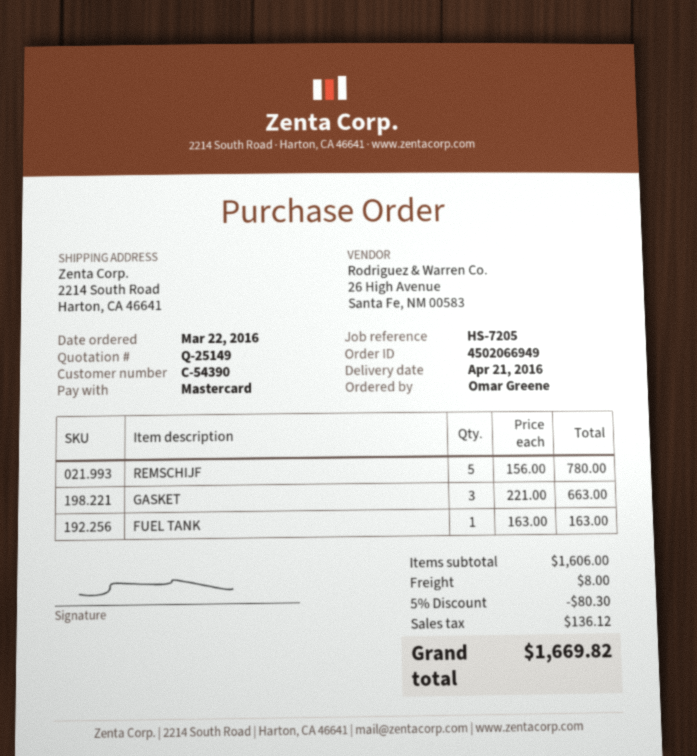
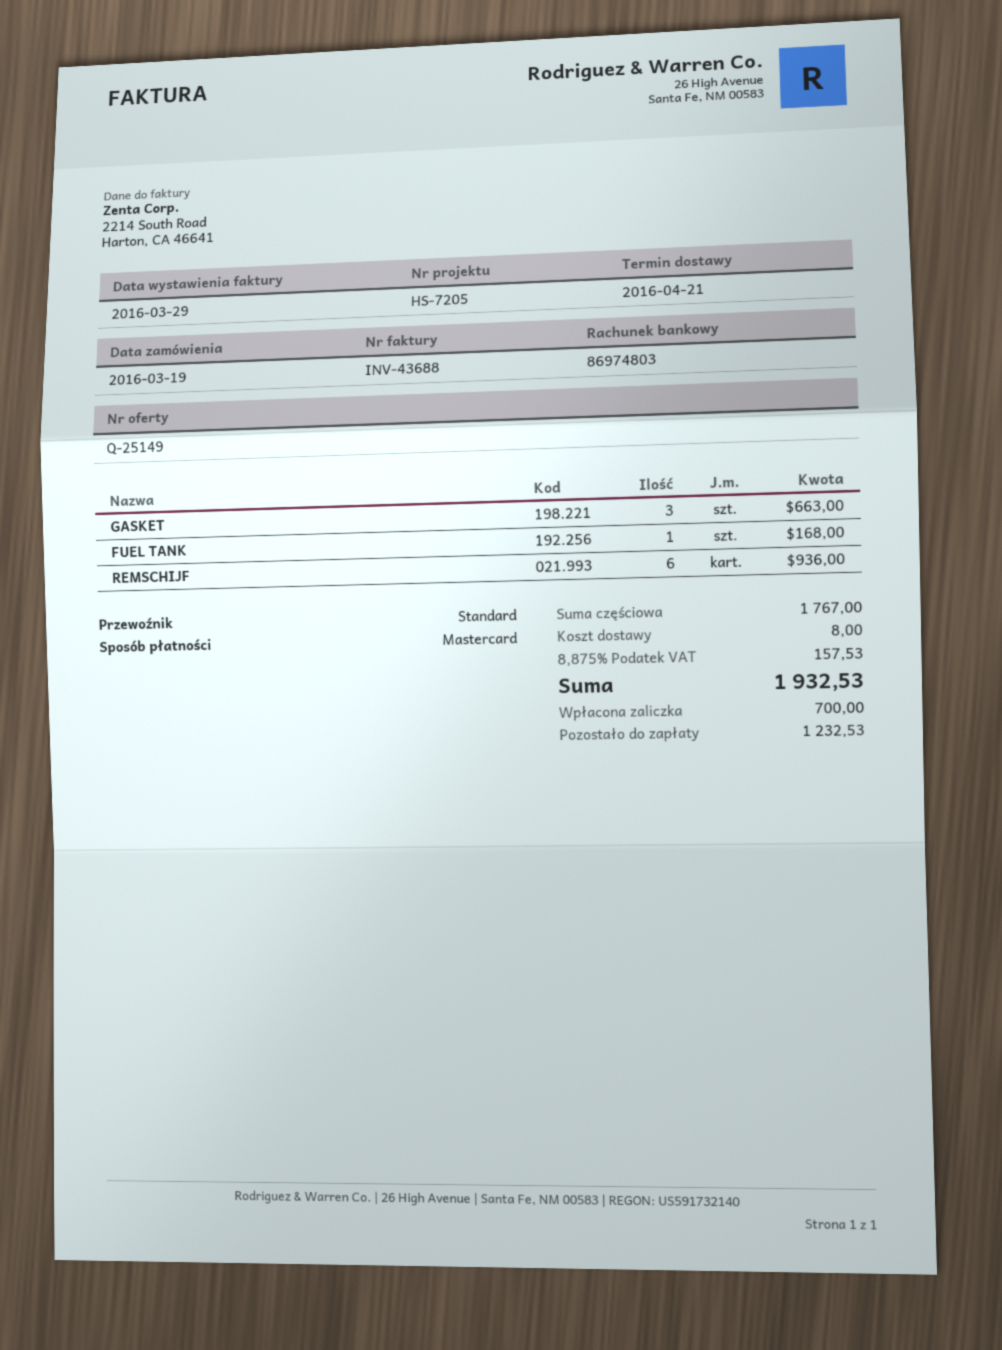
order date: 2016-03-22 -> 2016-03-19
REMSCHIJF: 5 for 780.00 -> 6 for 936.00
FUEL TANK: 1 for 163.00 -> 1 for 168.00
subtotal: 1606.00 -> 1767.00
discount: 5% = 80.30 -> none
tax: 136.12 -> 157.53
total: 1669.82 -> 1932.53

